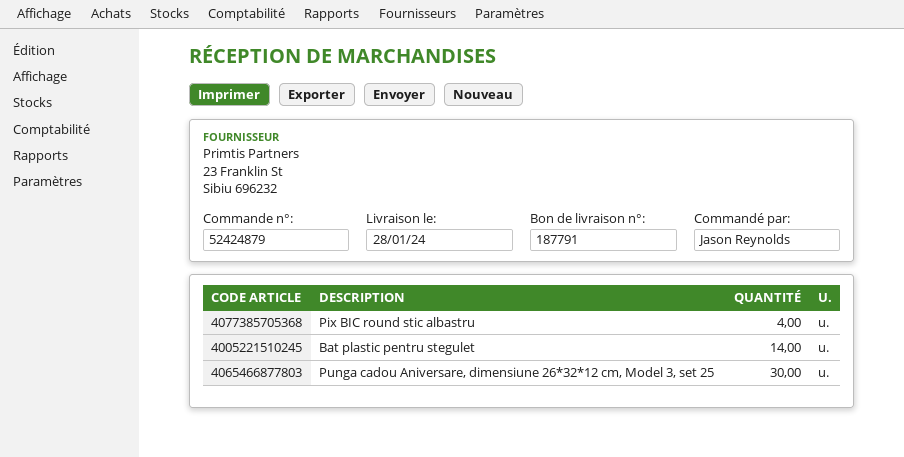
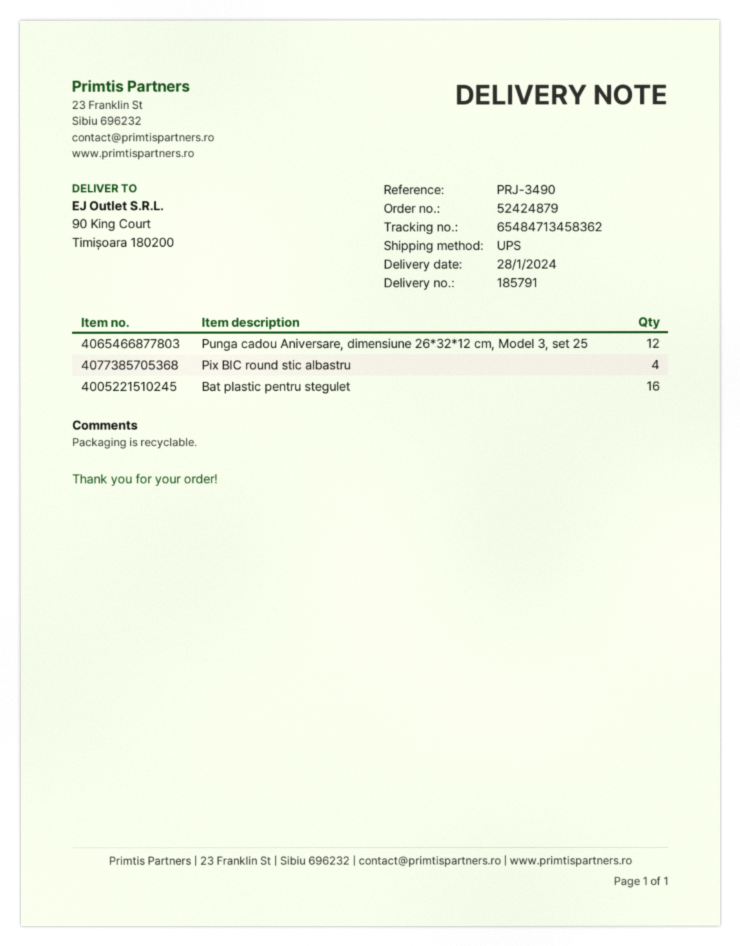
delivery note number: 187791 -> 185791
Bat plastic pentru stegulet: 14 -> 16
Punga cadou Aniversare, dimensiune 26*32*12 cm, Model 3, set 25: 30 -> 12

